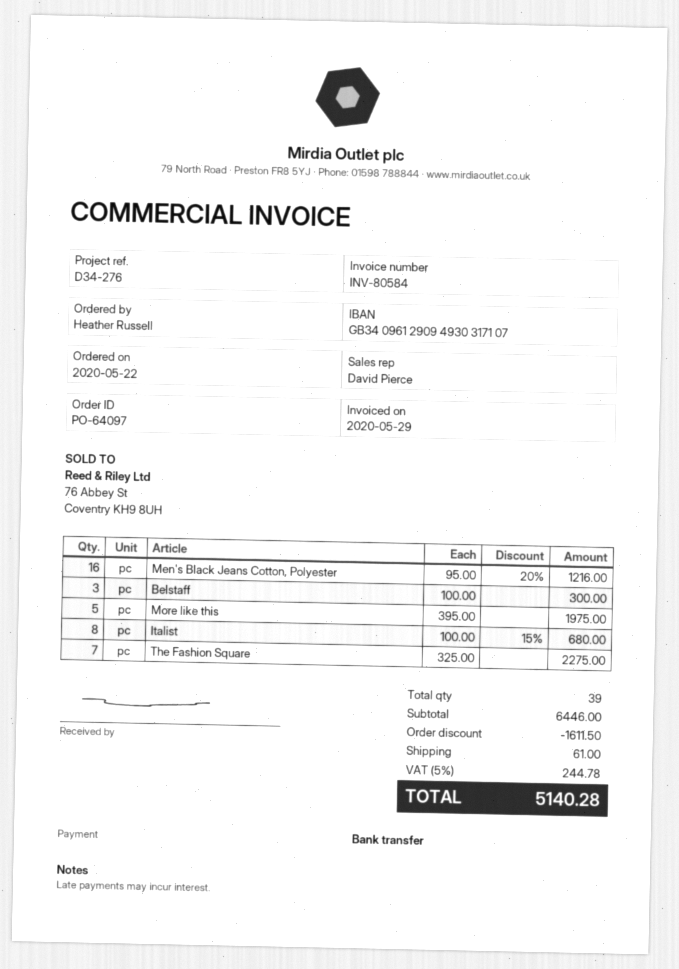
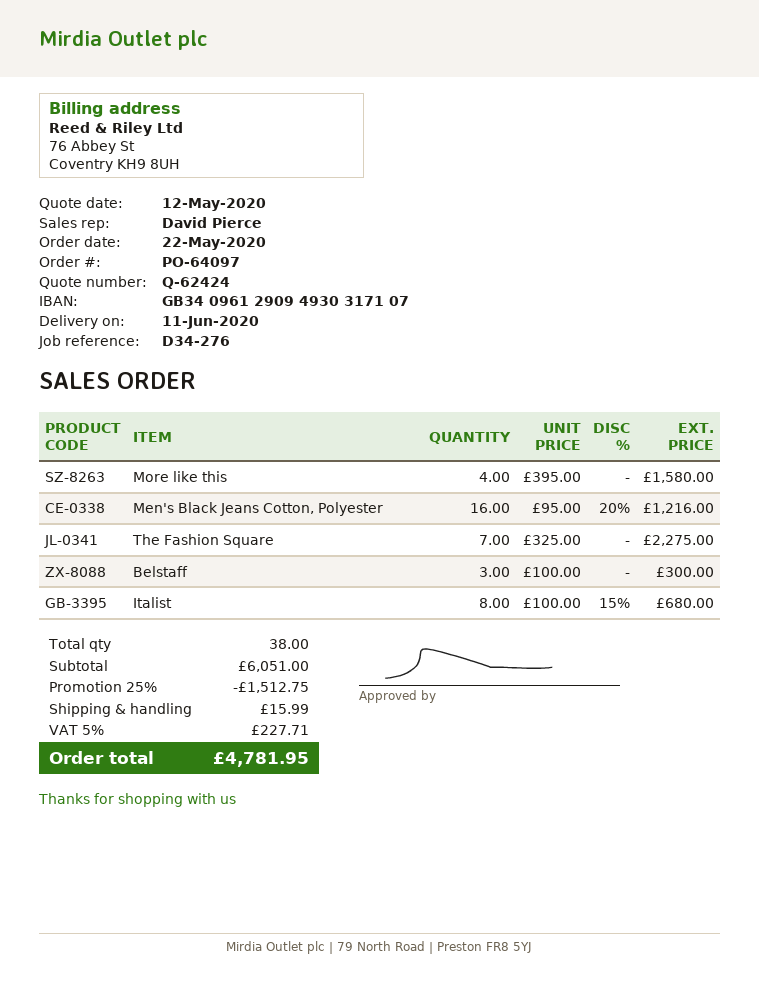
More like this: 5 x 395.00 = 1975.00 -> 4 x 395.00 = 1580.00
total quantity: 39 -> 38
subtotal: 6446.00 -> 6051.00
discount: 1611.50 -> 1512.75
shipping: 61.00 -> 15.99
tax: 5% = 244.78 -> 5% = 227.71
total: 5140.28 -> 4781.95

